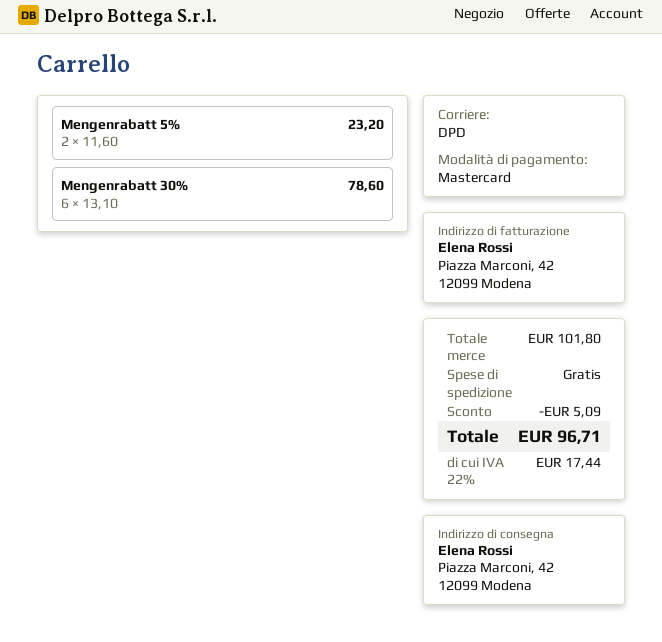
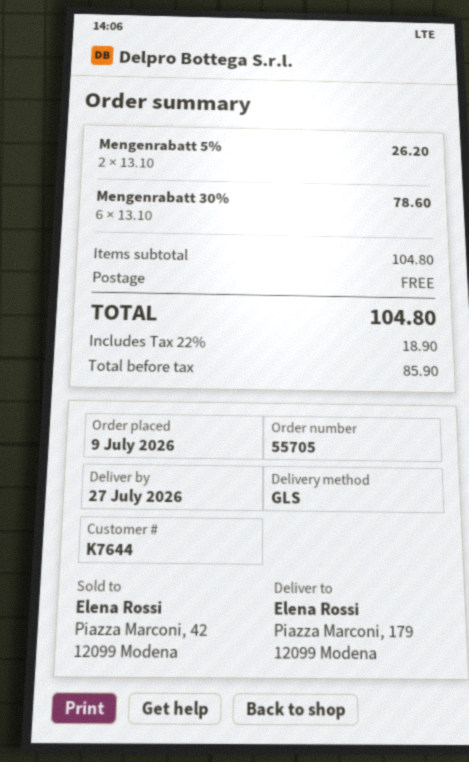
shipping method: DPD -> GLS
ship to: Piazza Marconi, 42, 12099 Modena -> Piazza Marconi, 179, 12099 Modena
Mengenrabatt 5%: 2 x 11.60 = 23.20 -> 2 x 13.10 = 26.20
subtotal: 101.80 -> 104.80
discount: 5.09 -> none
tax: 22% = 17.44 -> 22% = 18.90
total: 96.71 -> 104.80

